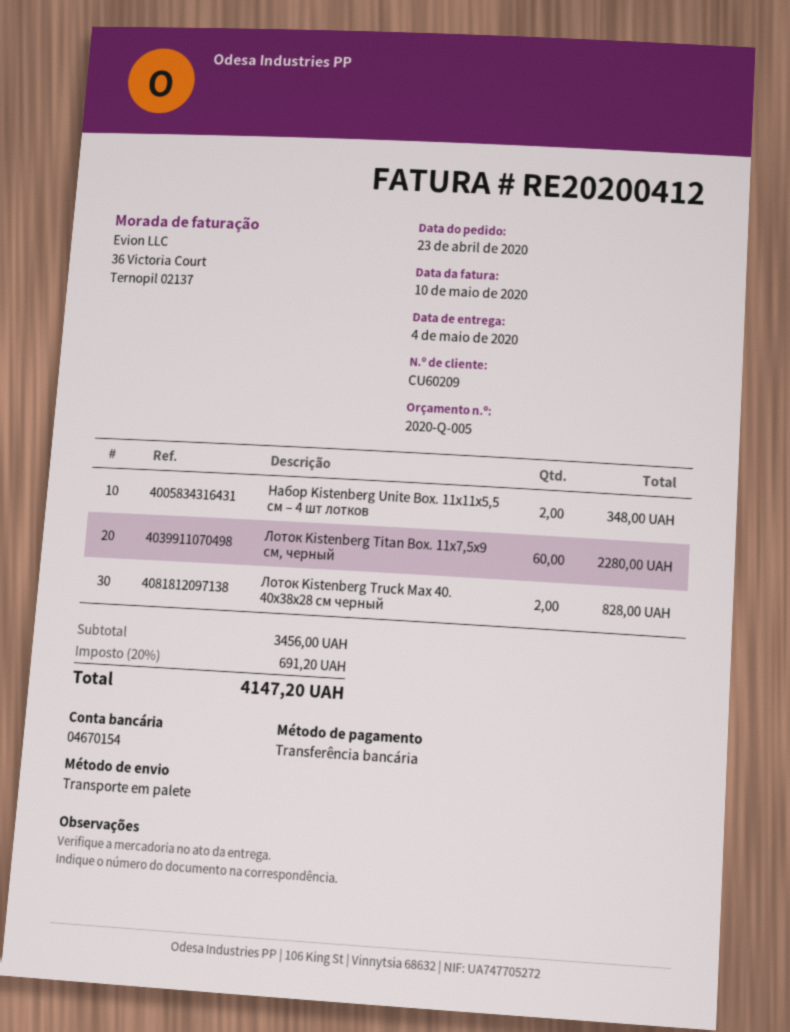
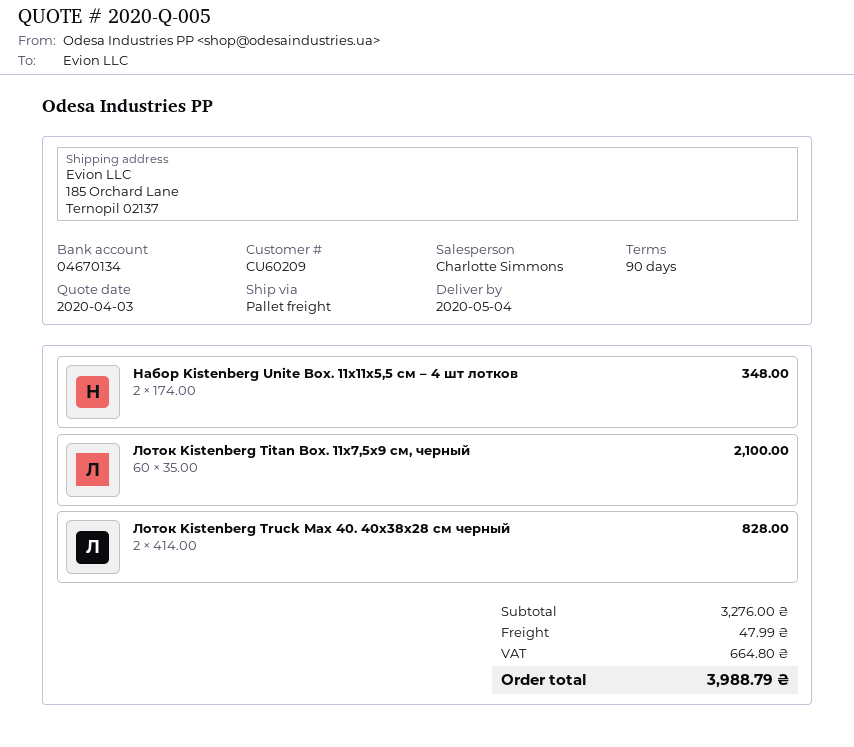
bank account: 04670154 -> 04670134
Лоток Kistenberg Titan Box. 11x7,5x9 см, черный: 60 for 2280.00 -> 60 for 2100.00
subtotal: 3456.00 -> 3276.00
shipping: none -> 47.99
tax: 691.20 -> 664.80
total: 4147.20 -> 3988.79

